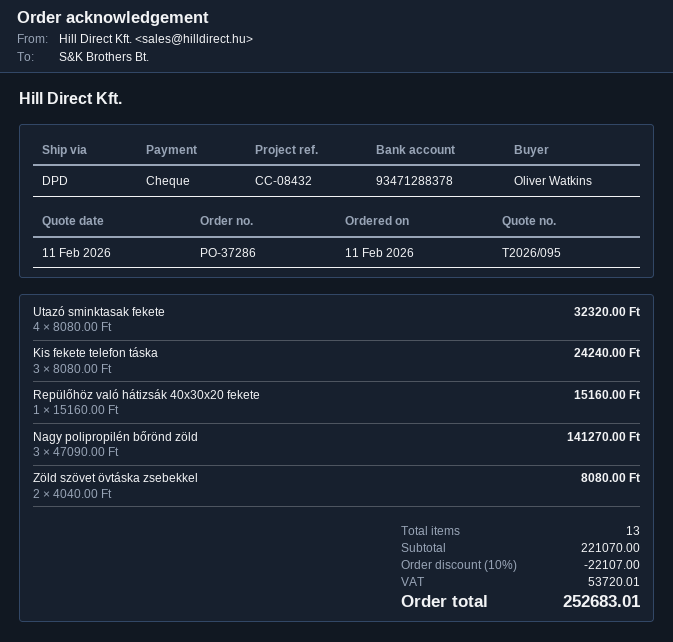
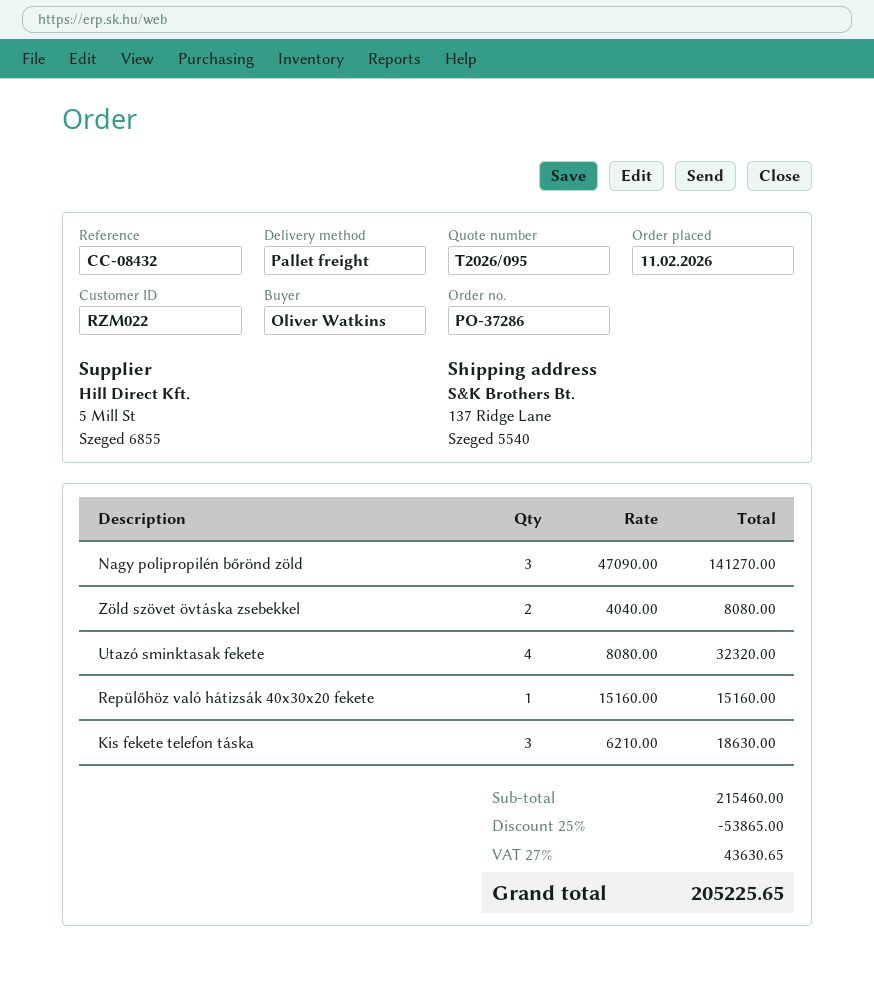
shipping method: DPD -> pallet freight
Kis fekete telefon táska: 3 x 8080.00 = 24240.00 -> 3 x 6210.00 = 18630.00
subtotal: 221070.00 -> 215460.00
discount: 10% = 22107.00 -> 25% = 53865.00
tax: 53720.01 -> 43630.65
total: 252683.01 -> 205225.65

